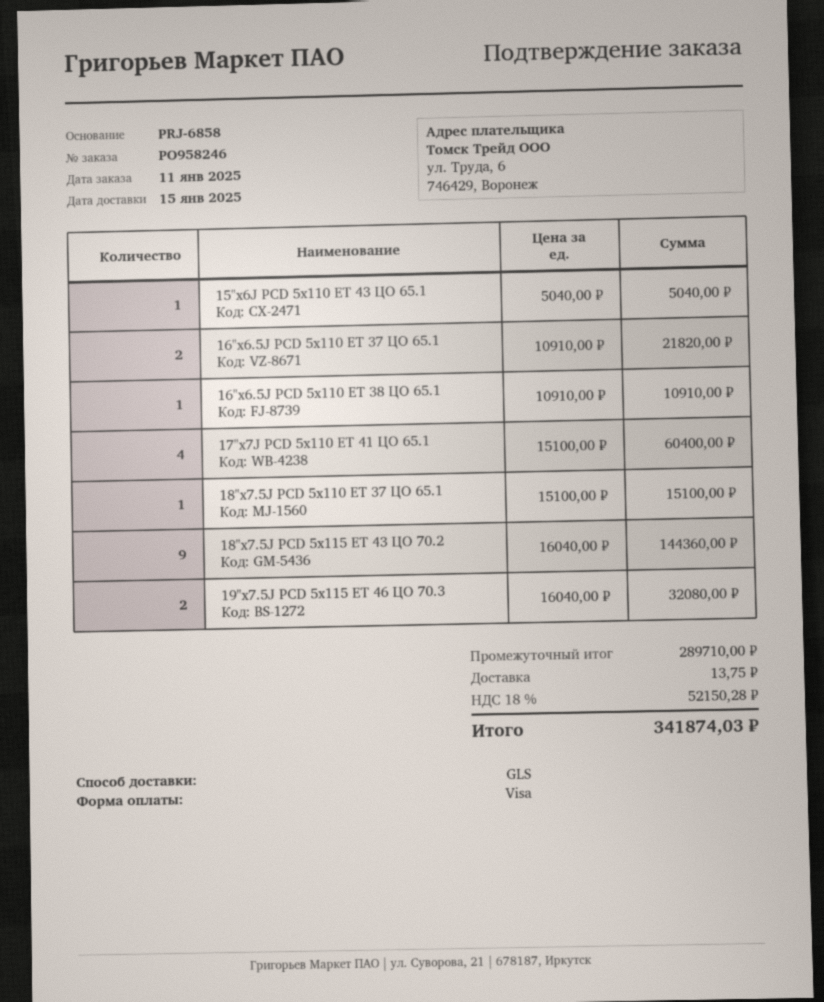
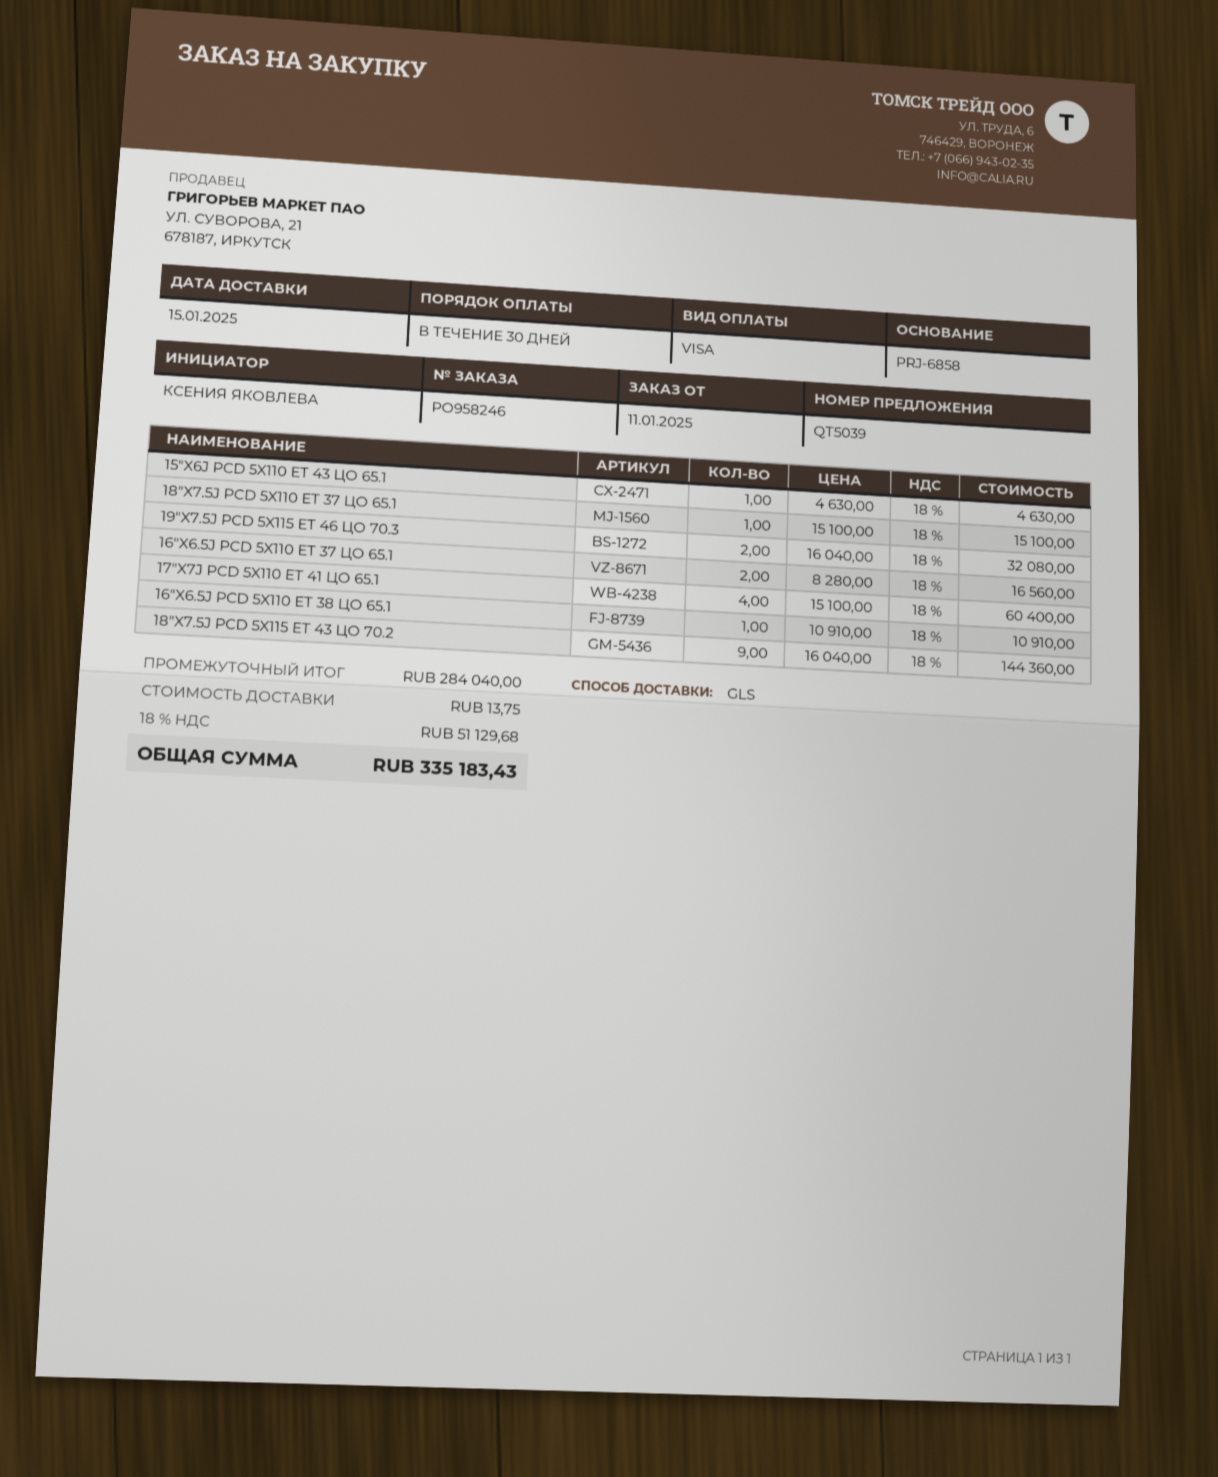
15"x6J PCD 5x110 ЕТ 43 ЦО 65.1: 1 x 5040.00 = 5040.00 -> 1 x 4630.00 = 4630.00
16"x6.5J PCD 5x110 ЕТ 37 ЦО 65.1: 2 x 10910.00 = 21820.00 -> 2 x 8280.00 = 16560.00
subtotal: 289710.00 -> 284040.00
tax: 18% = 52150.28 -> 18% = 51129.68
total: 341874.03 -> 335183.43

